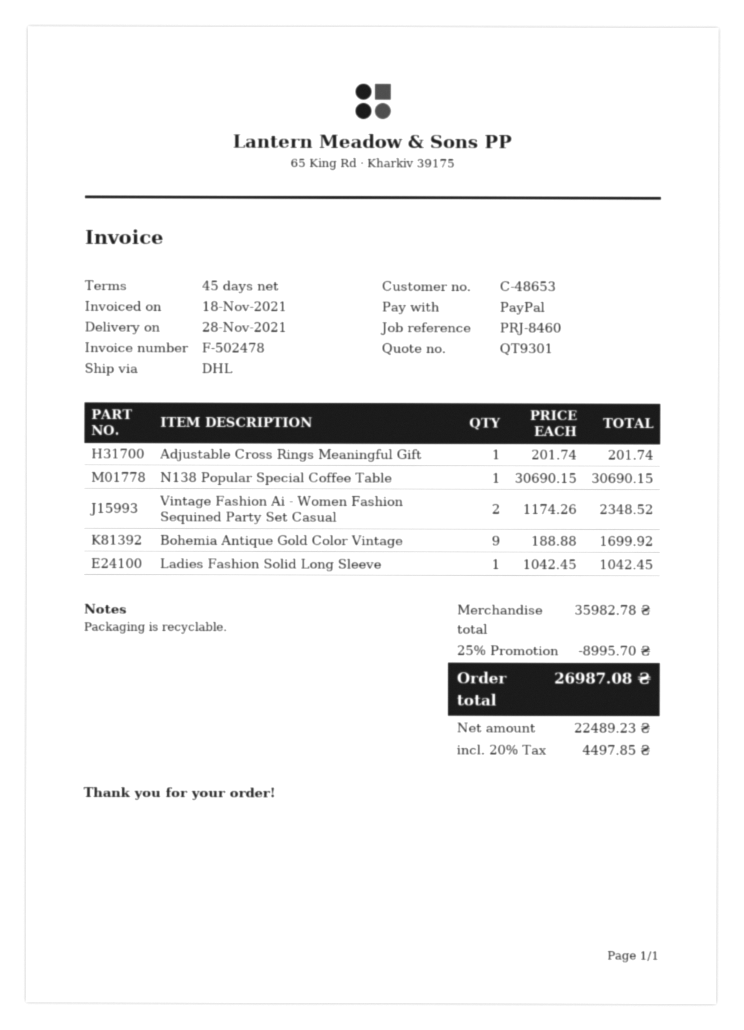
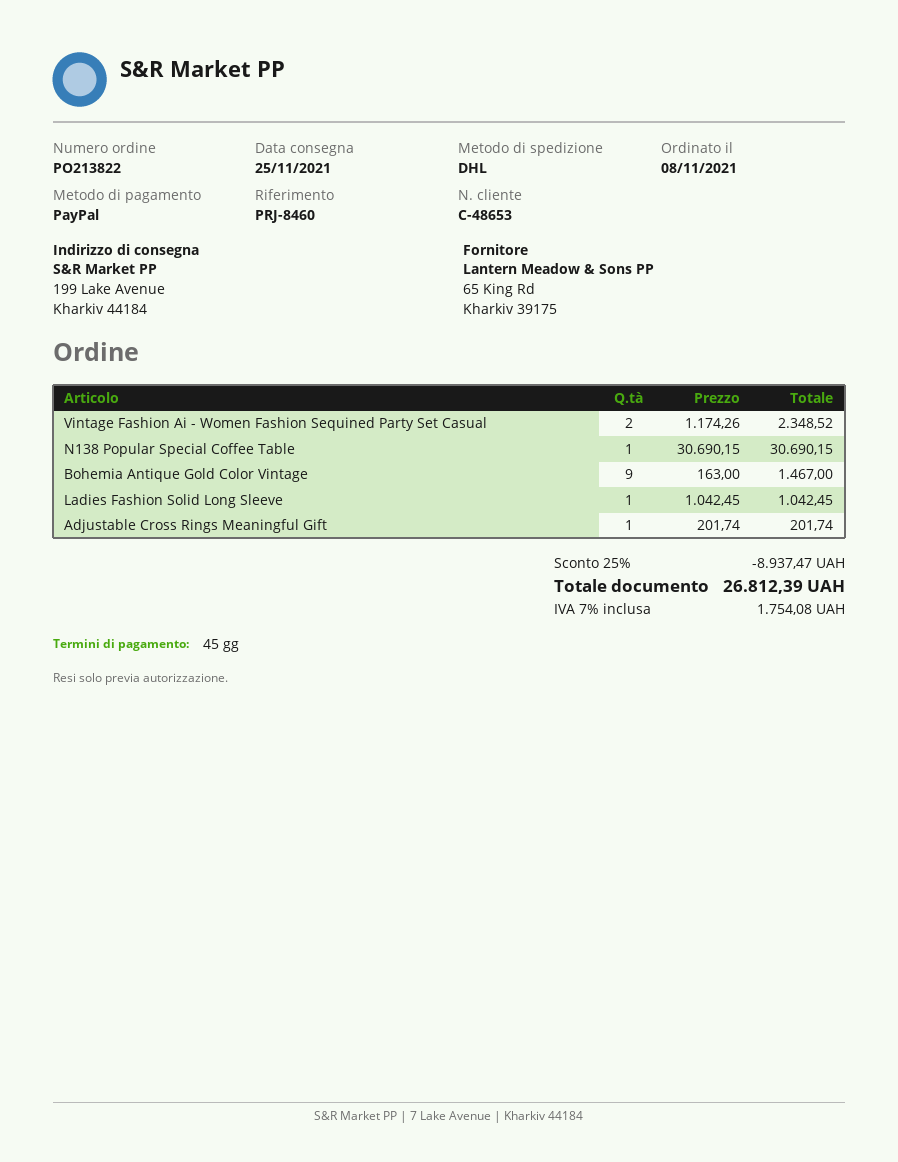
delivery date: 2021-11-28 -> 2021-11-25
Bohemia Antique Gold Color Vintage: 9 x 188.88 = 1699.92 -> 9 x 163.00 = 1467.00
discount: 25% = 8995.70 -> 25% = 8937.47
tax: 20% = 4497.85 -> 7% = 1754.08
total: 26987.08 -> 26812.39

